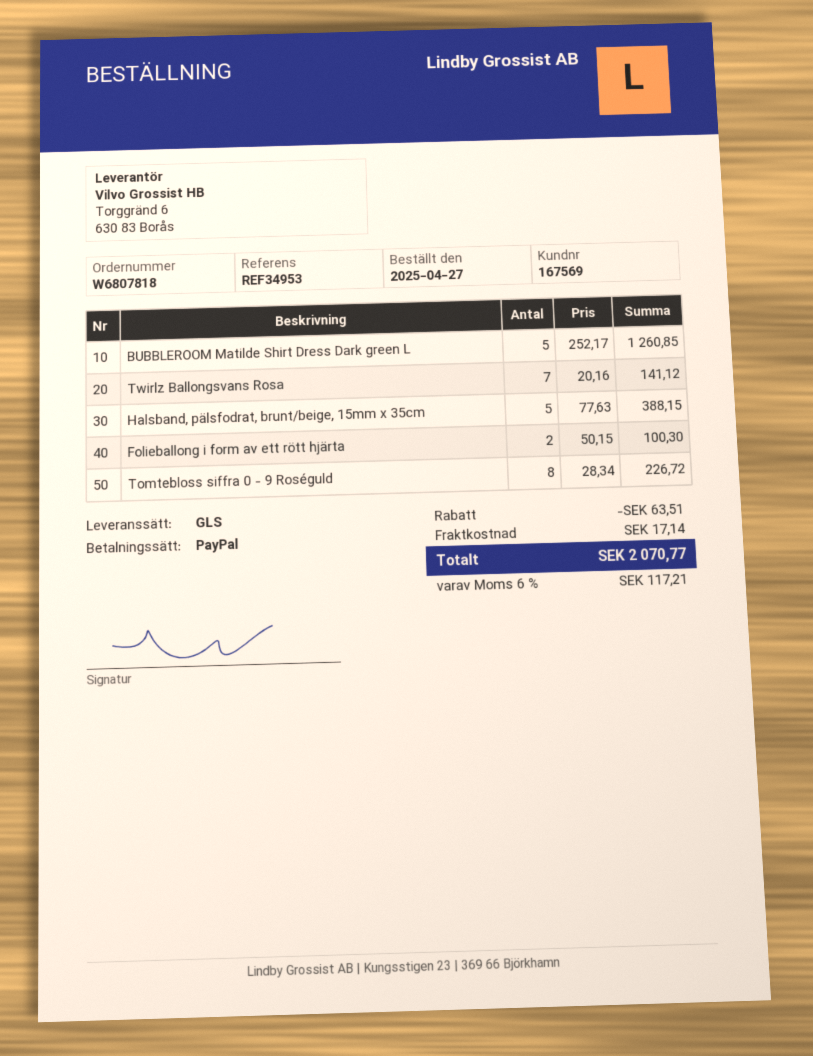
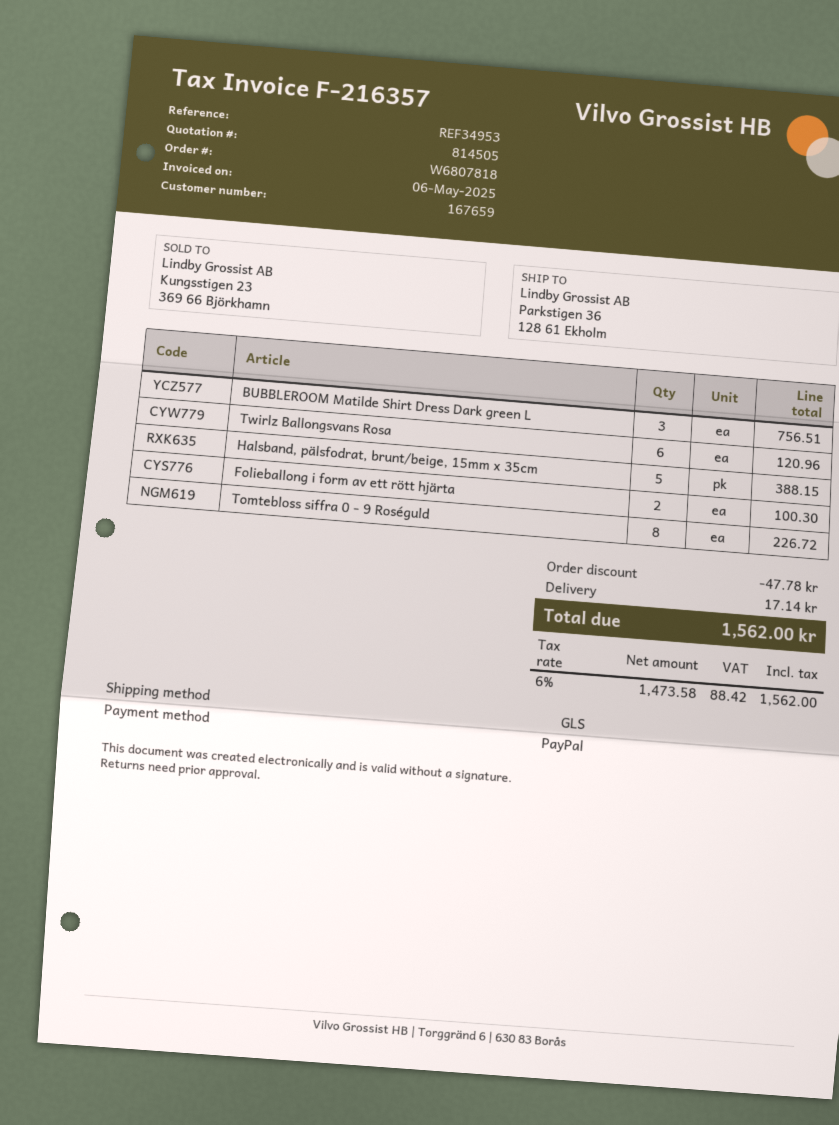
customer number: 167569 -> 167659
BUBBLEROOM Matilde Shirt Dress Dark green L: 5 for 1260.85 -> 3 for 756.51
Twirlz Ballongsvans Rosa: 7 for 141.12 -> 6 for 120.96
discount: 63.51 -> 47.78
tax: 6% = 117.21 -> 6% = 88.42
total: 2070.77 -> 1562.00

